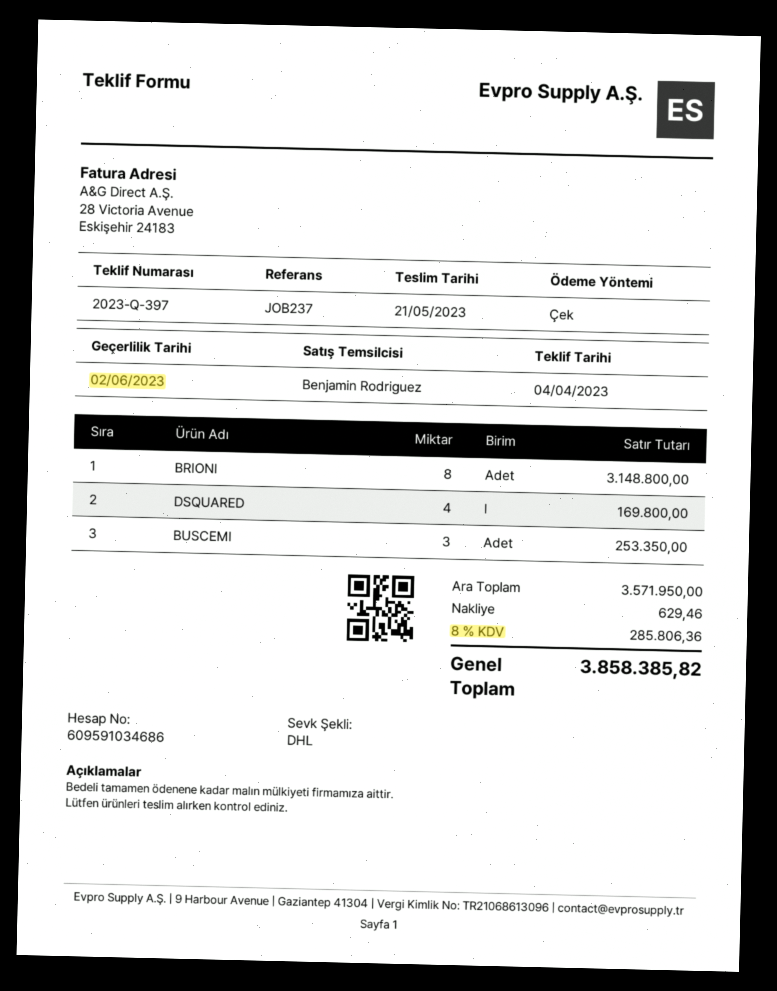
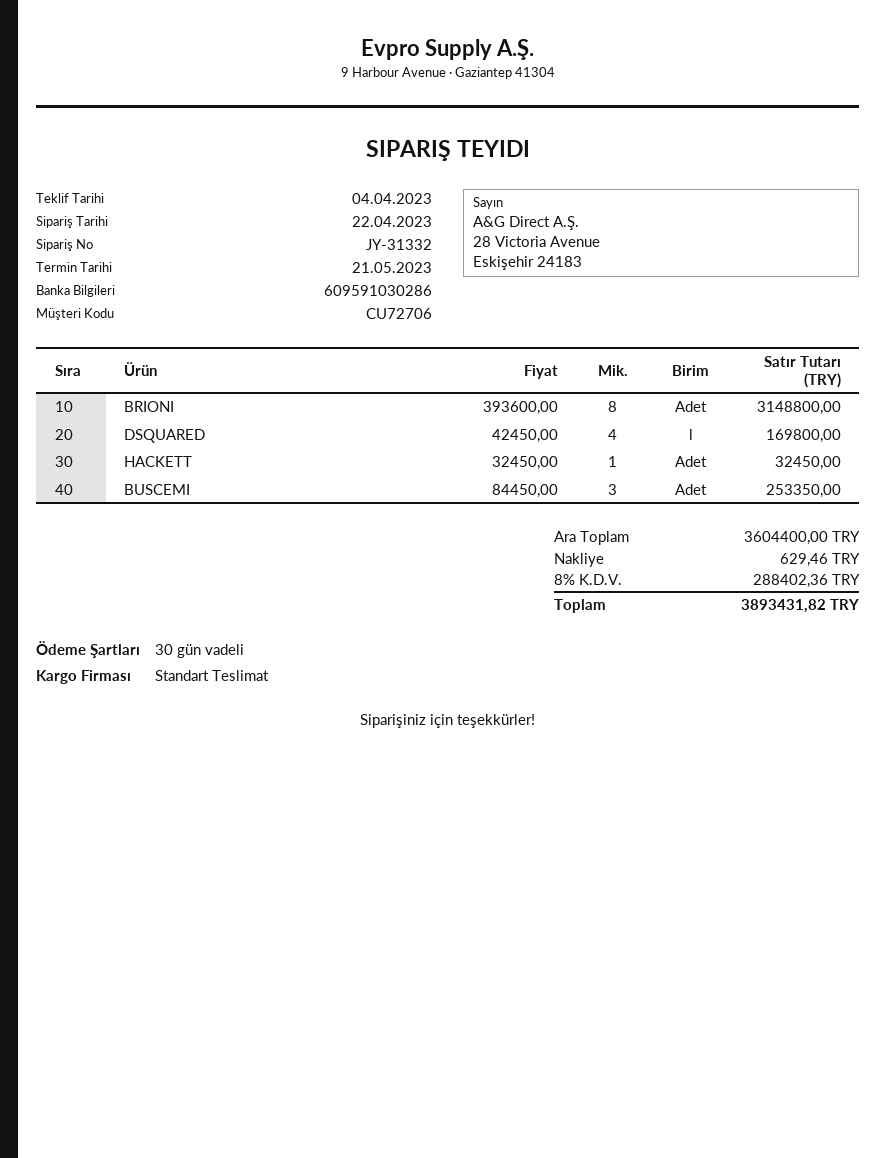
bank account: 609591034686 -> 609591030286
shipping method: DHL -> standard
HACKETT: none -> 1 for 32450.00
subtotal: 3571950.00 -> 3604400.00
tax: 8% = 285806.36 -> 8% = 288402.36
total: 3858385.82 -> 3893431.82

